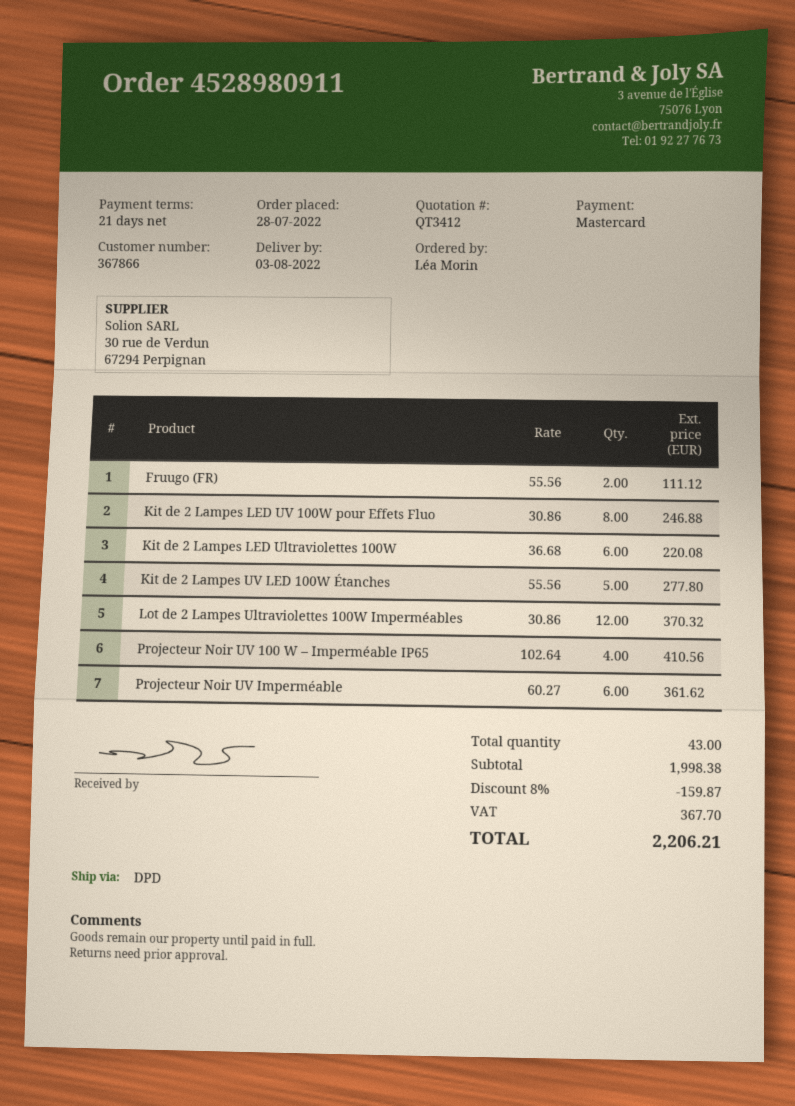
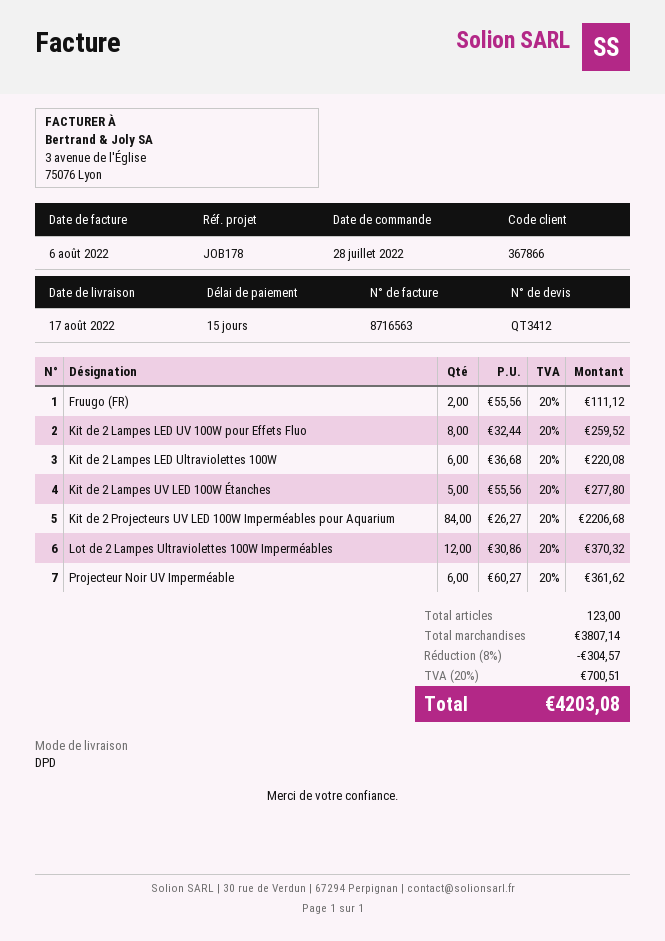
delivery date: 2022-08-03 -> 2022-08-17
payment terms: 21 days -> 15 days
Kit de 2 Lampes LED UV 100W pour Effets Fluo: 8 x 30.86 = 246.88 -> 8 x 32.44 = 259.52
Projecteur Noir UV 100 W – Imperméable IP65: 4 x 102.64 = 410.56 -> none
Kit de 2 Projecteurs UV LED 100W Imperméables pour Aquarium: none -> 84 x 26.27 = 2206.68
total quantity: 43 -> 123
subtotal: 1998.38 -> 3807.14
discount: 8% = 159.87 -> 8% = 304.57
tax: 367.70 -> 700.51
total: 2206.21 -> 4203.08

